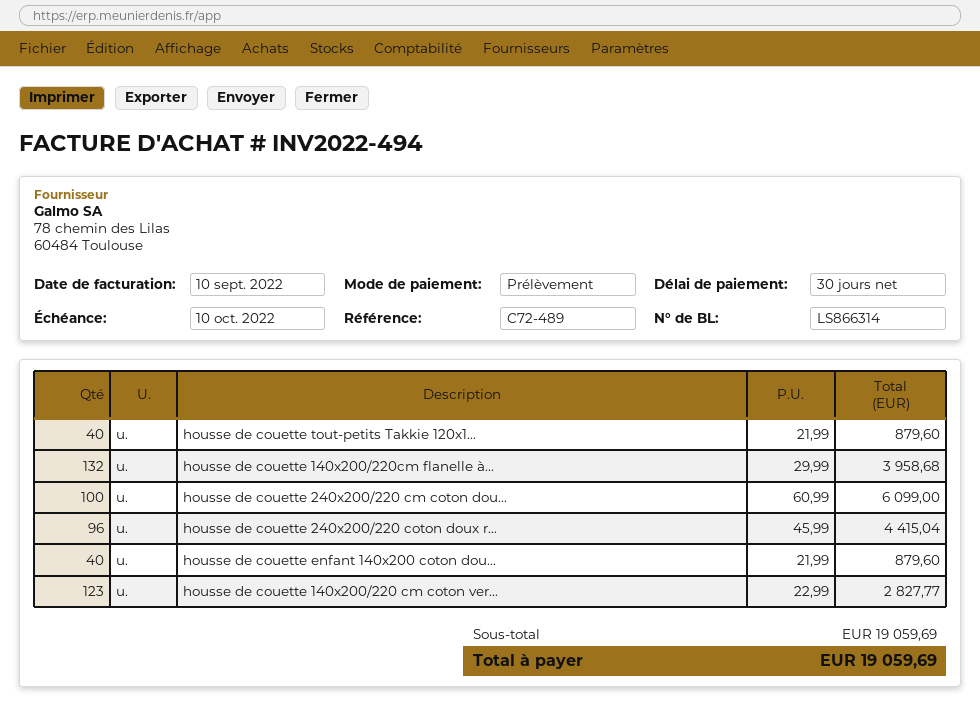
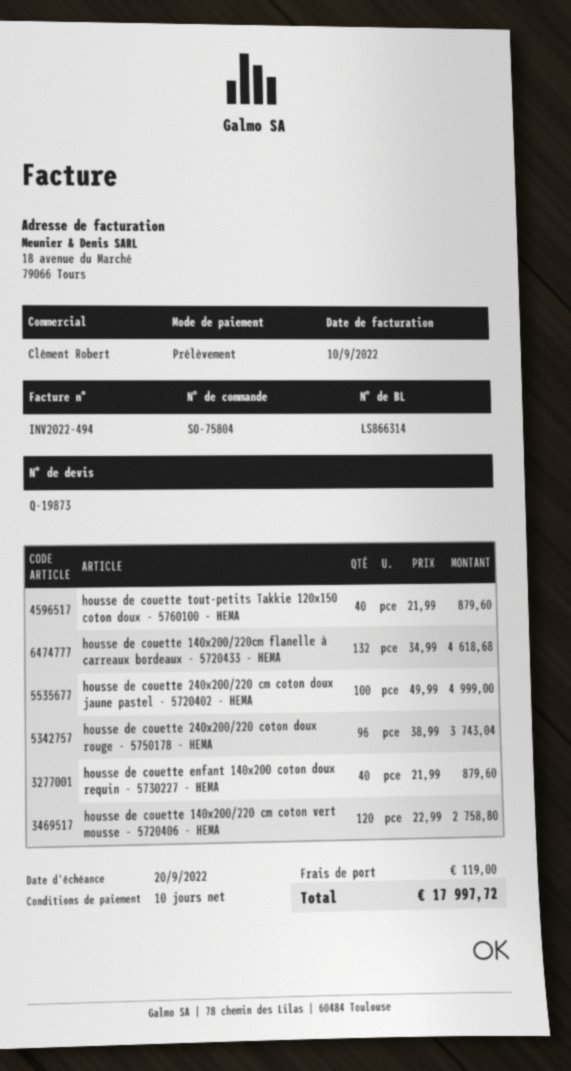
payment terms: 30 days -> 10 days
due date: 2022-10-10 -> 2022-09-20
housse de couette 140x200/220cm flanelle à...: 132 x 29.99 = 3958.68 -> 132 x 34.99 = 4618.68
housse de couette 240x200/220 cm coton dou...: 100 x 60.99 = 6099.00 -> 100 x 49.99 = 4999.00
housse de couette 240x200/220 coton doux r...: 96 x 45.99 = 4415.04 -> 96 x 38.99 = 3743.04
housse de couette 140x200/220 cm coton ver...: 123 x 22.99 = 2827.77 -> 120 x 22.99 = 2758.80
shipping: none -> 119.00
total: 19059.69 -> 17997.72

